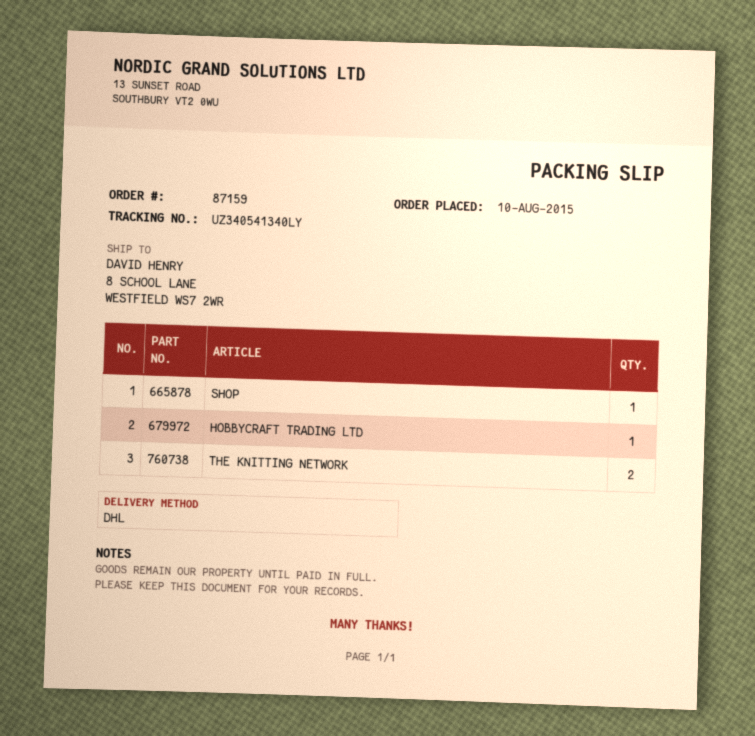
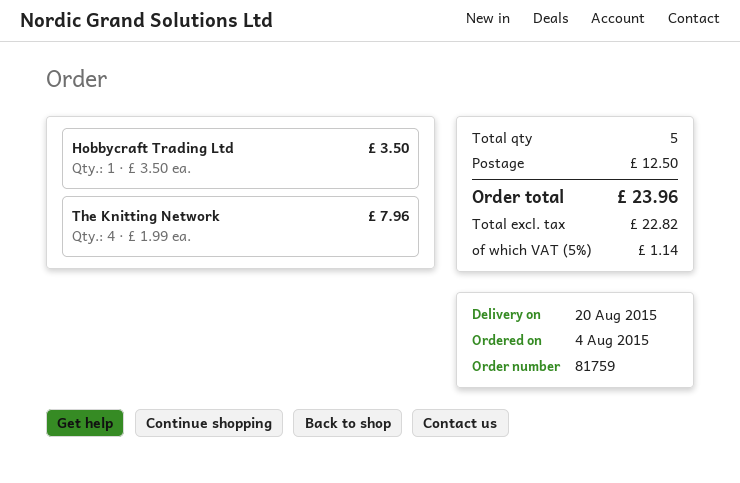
order number: 87159 -> 81759
order date: 2015-08-10 -> 2015-08-04
SHOP: 1 -> none
THE KNITTING NETWORK: 2 -> 4

